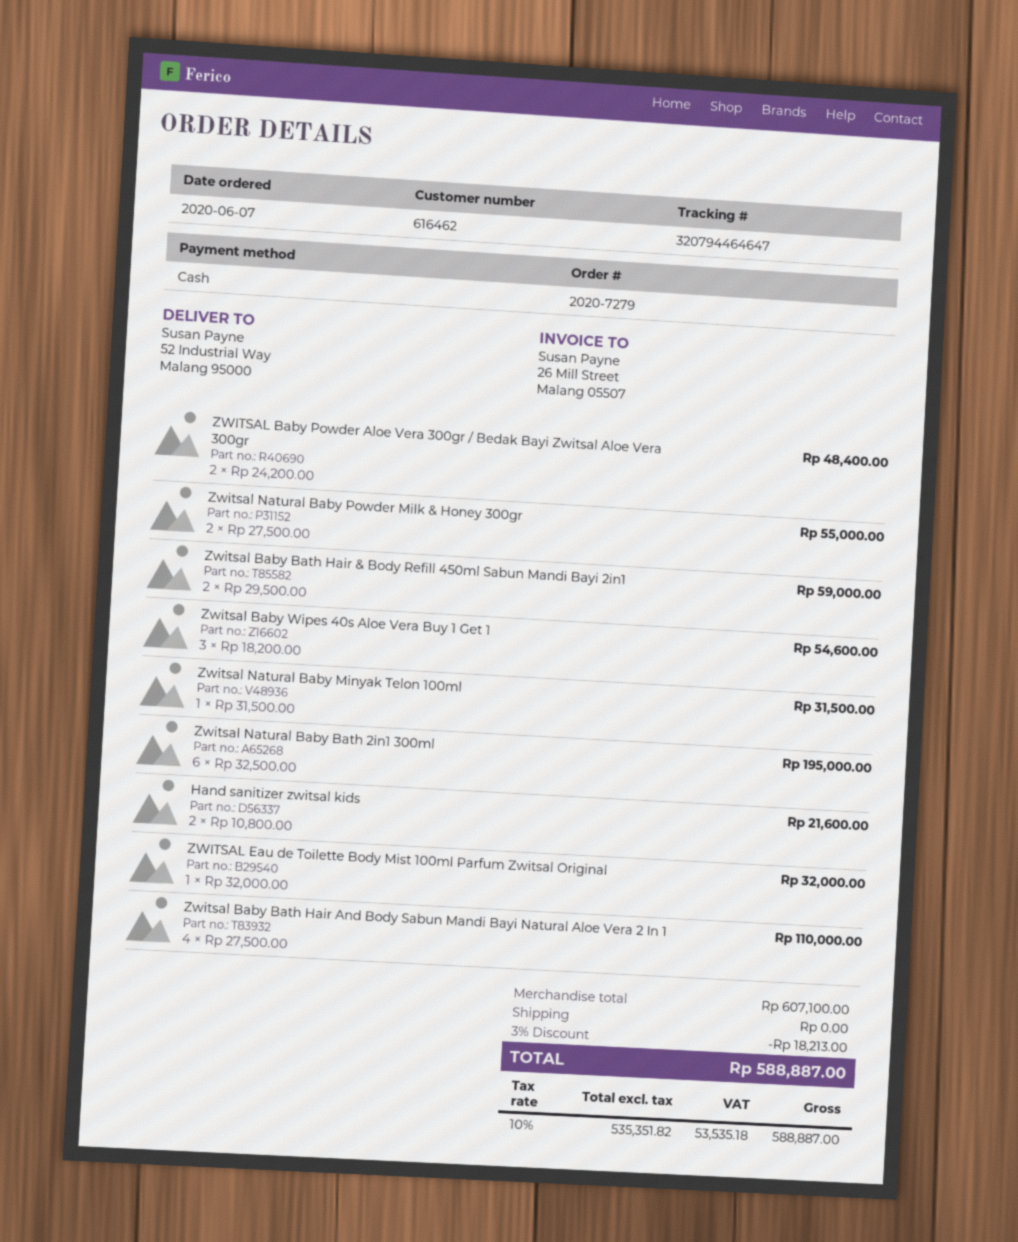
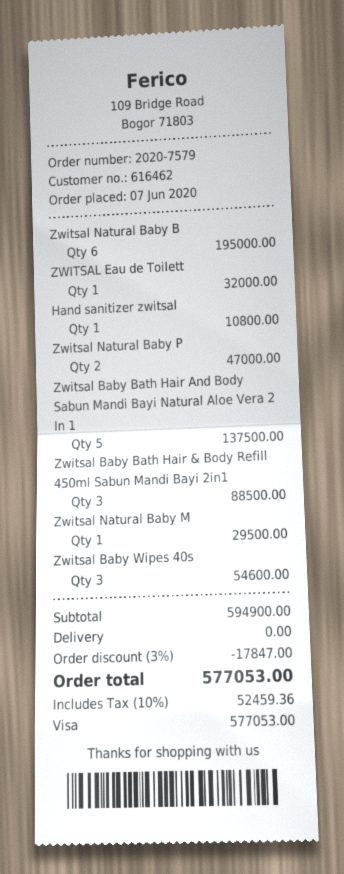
order number: 2020-7279 -> 2020-7579
payment method: cash -> Visa
ZWITSAL Baby Powder Aloe Vera 300gr / Bedak Bayi Zwitsal Aloe Vera 300gr: 2 for 48400.00 -> none
Zwitsal Natural Baby Powder Milk & Honey 300gr: 2 for 55000.00 -> 2 for 47000.00
Zwitsal Baby Bath Hair & Body Refill 450ml Sabun Mandi Bayi 2in1: 2 for 59000.00 -> 3 for 88500.00
Zwitsal Natural Baby Minyak Telon 100ml: 1 for 31500.00 -> 1 for 29500.00
Hand sanitizer zwitsal kids: 2 for 21600.00 -> 1 for 10800.00
Zwitsal Baby Bath Hair And Body Sabun Mandi Bayi Natural Aloe Vera 2 In 1: 4 for 110000.00 -> 5 for 137500.00
subtotal: 607100.00 -> 594900.00
discount: 3% = 18213.00 -> 3% = 17847.00
tax: 10% = 53535.18 -> 10% = 52459.36
total: 588887.00 -> 577053.00

